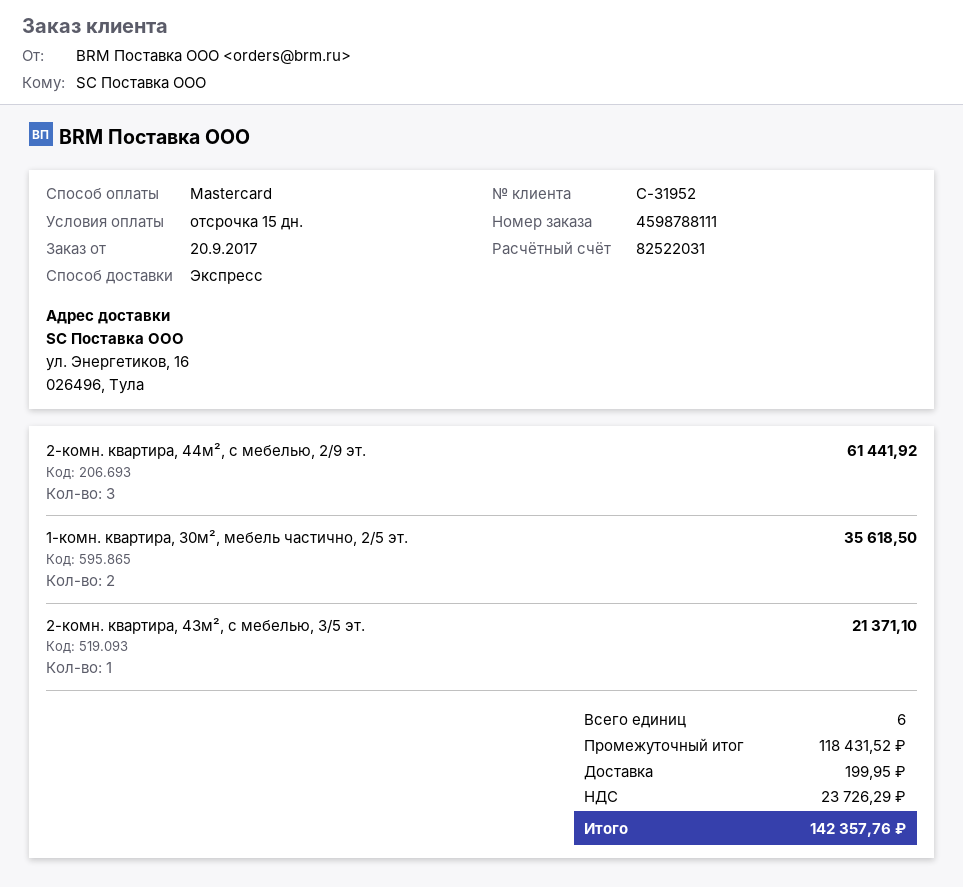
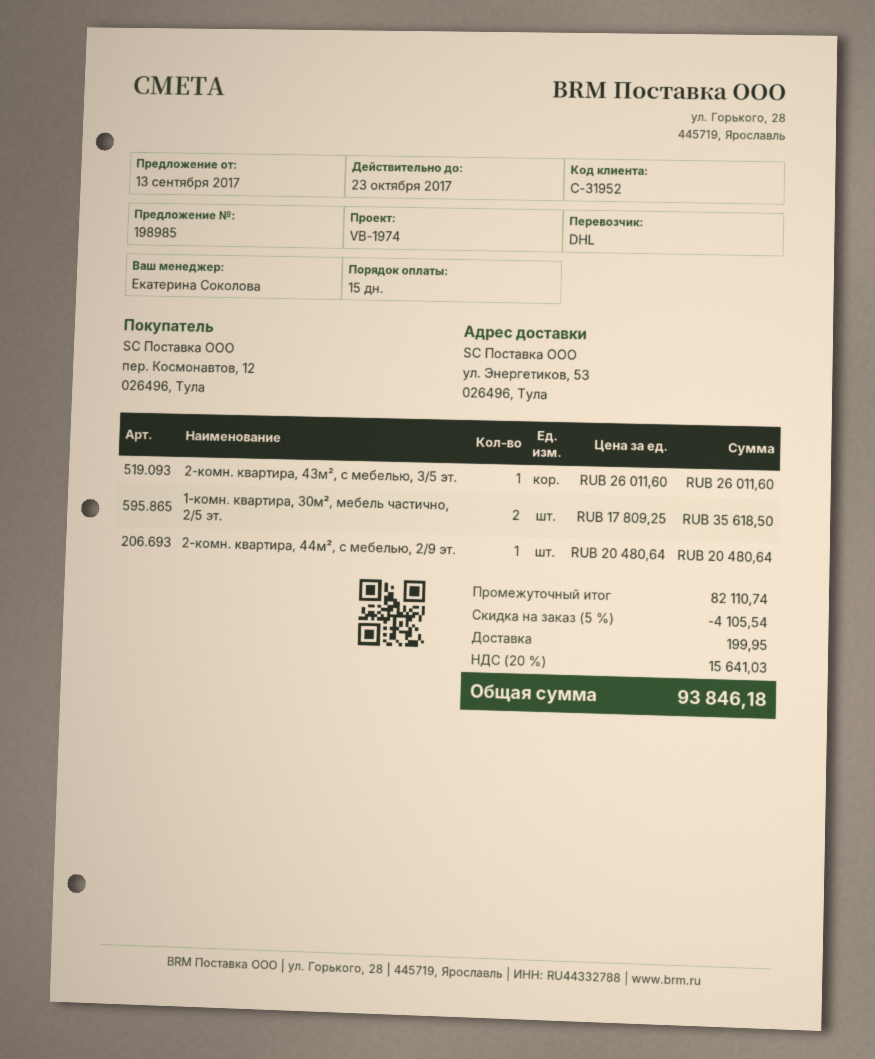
shipping method: express -> DHL
ship to: ул. Энергетиков, 16, 026496, Тула -> ул. Энергетиков, 53, 026496, Тула
2-комн. квартира, 44м², с мебелью, 2/9 эт.: 3 for 61441.92 -> 1 for 20480.64
2-комн. квартира, 43м², с мебелью, 3/5 эт.: 1 for 21371.10 -> 1 for 26011.60
subtotal: 118431.52 -> 82110.74
discount: none -> 5% = 4105.54
tax: 23726.29 -> 15641.03
total: 142357.76 -> 93846.18

